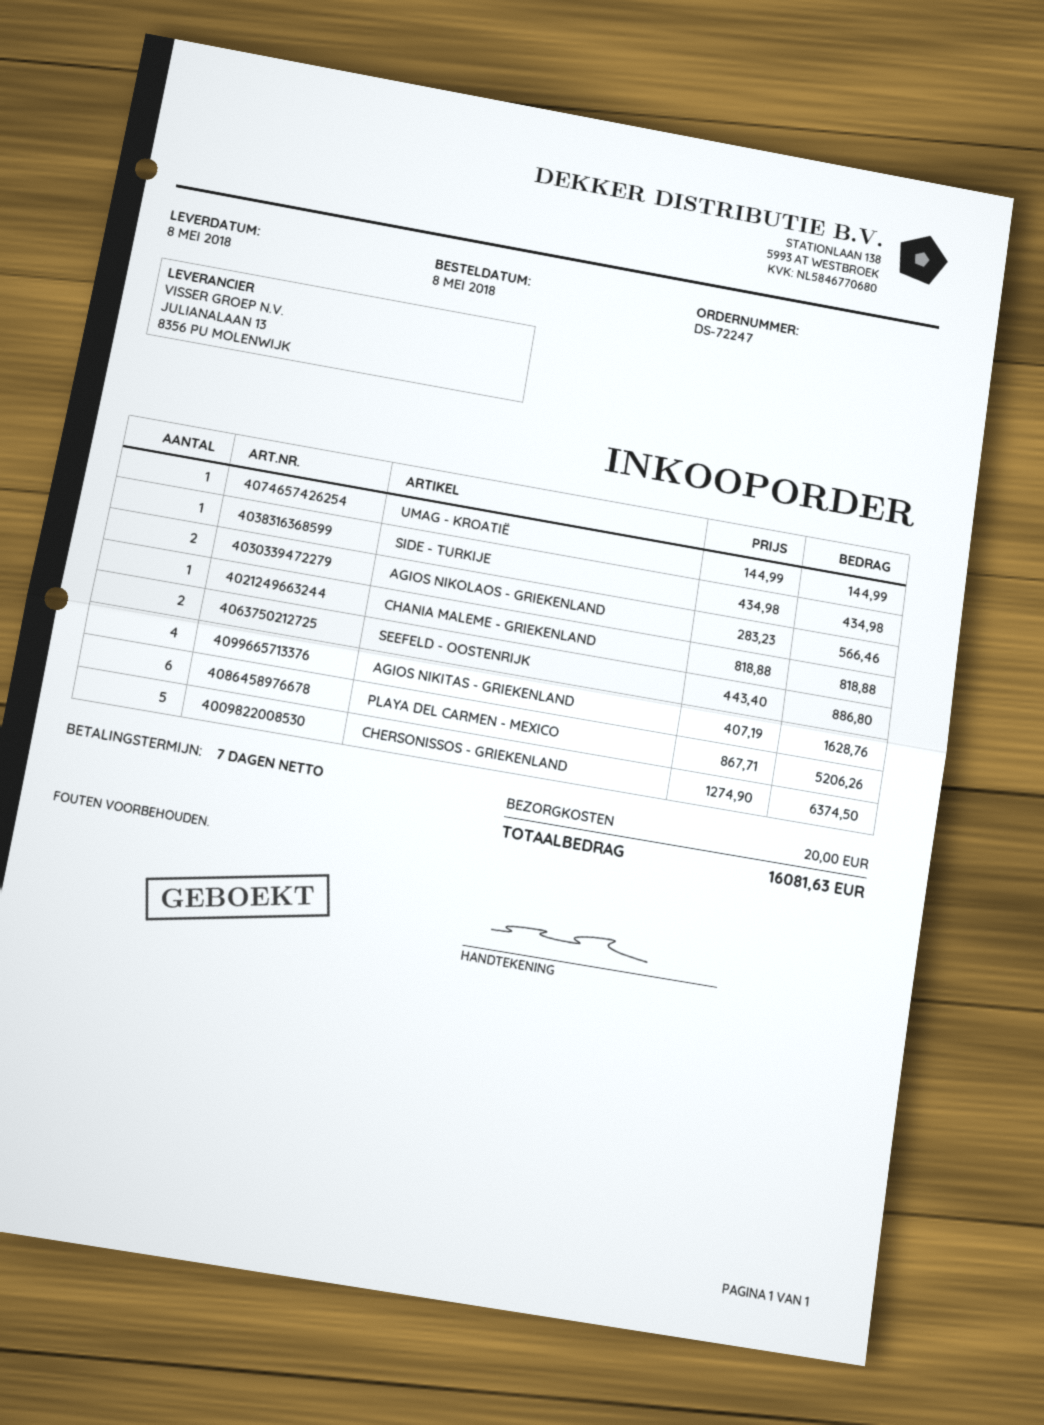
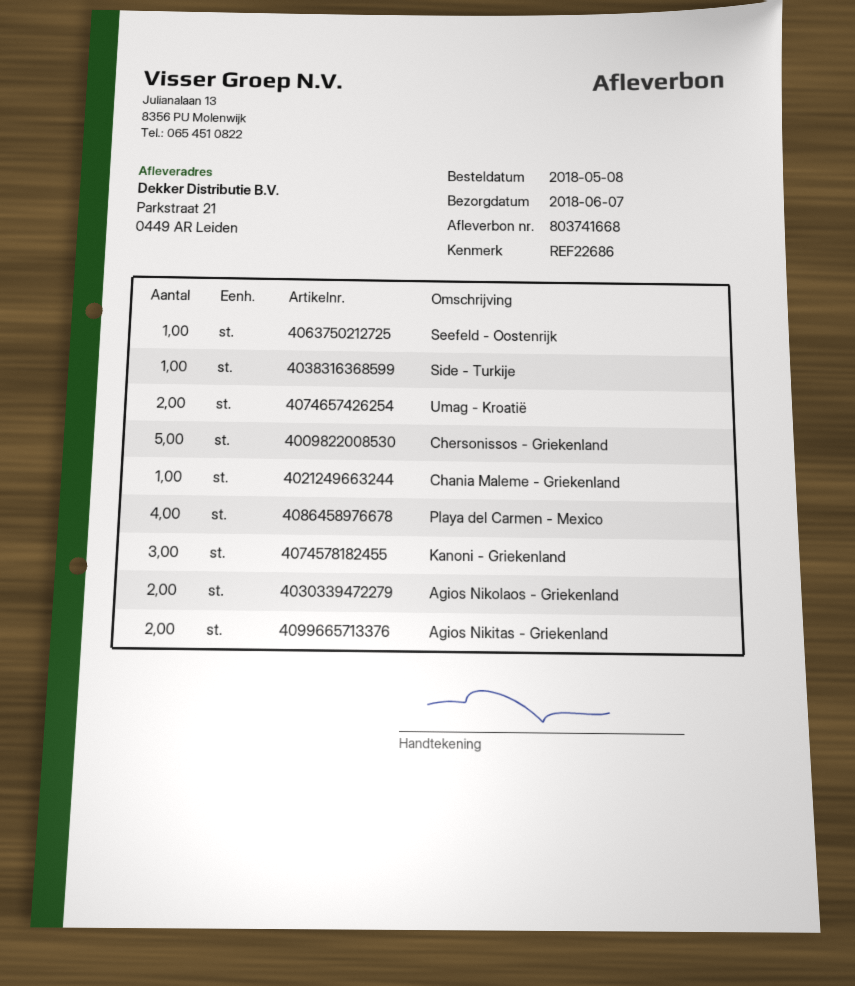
delivery date: 2018-05-08 -> 2018-06-07
UMAG - KROATIË: 1 -> 2
SEEFELD - OOSTENRIJK: 2 -> 1
AGIOS NIKITAS - GRIEKENLAND: 4 -> 2
PLAYA DEL CARMEN - MEXICO: 6 -> 4
Kanoni - Griekenland: none -> 3

